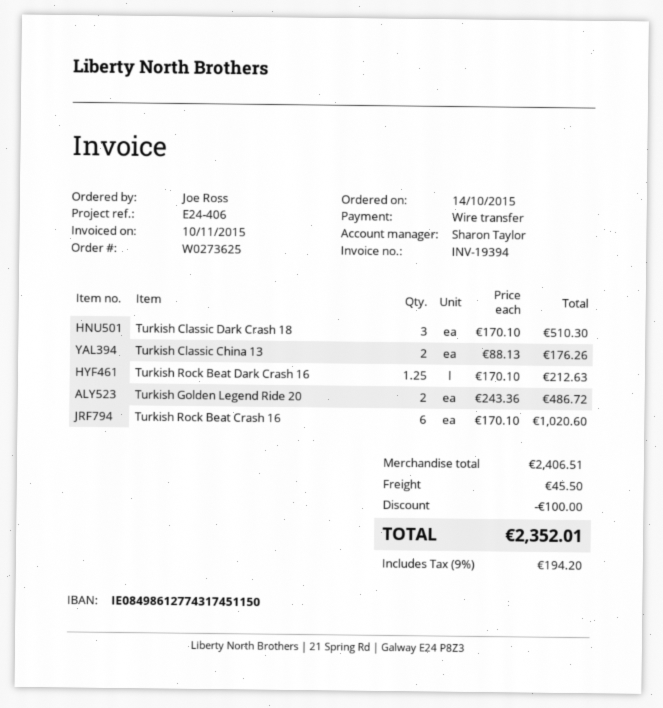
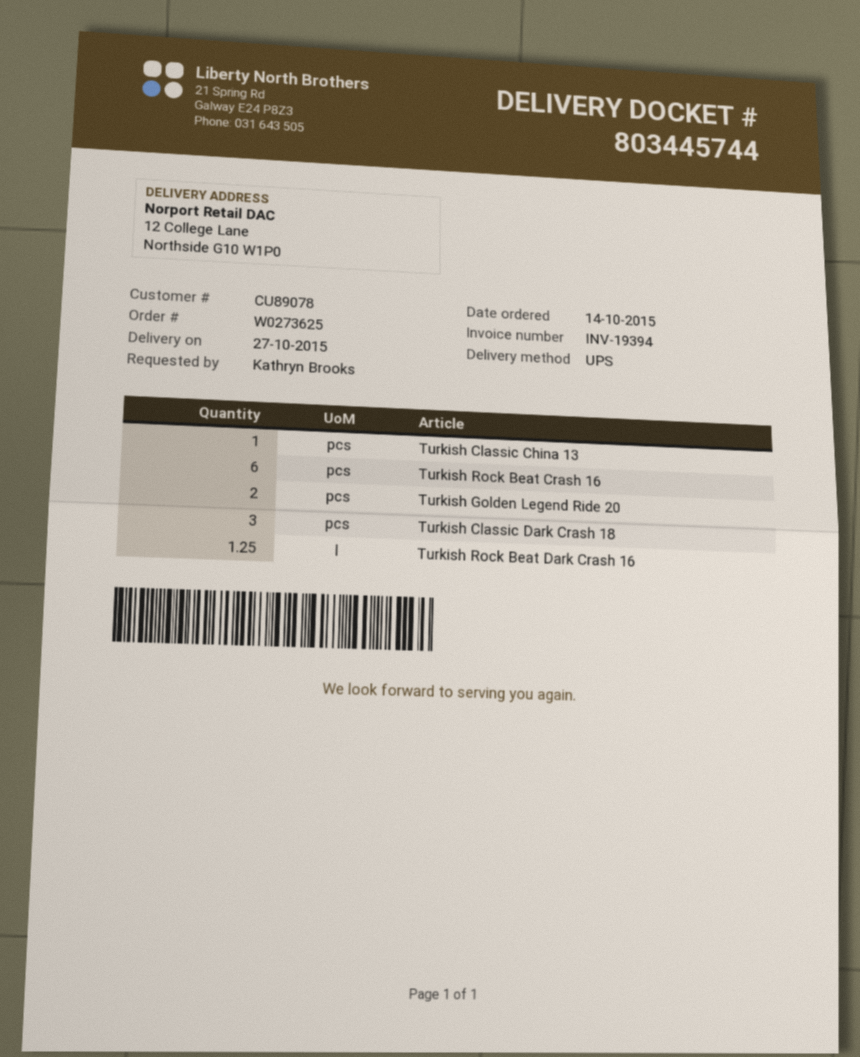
ordered by: Joe Ross -> Kathryn Brooks
Turkish Classic China 13: 2 -> 1

